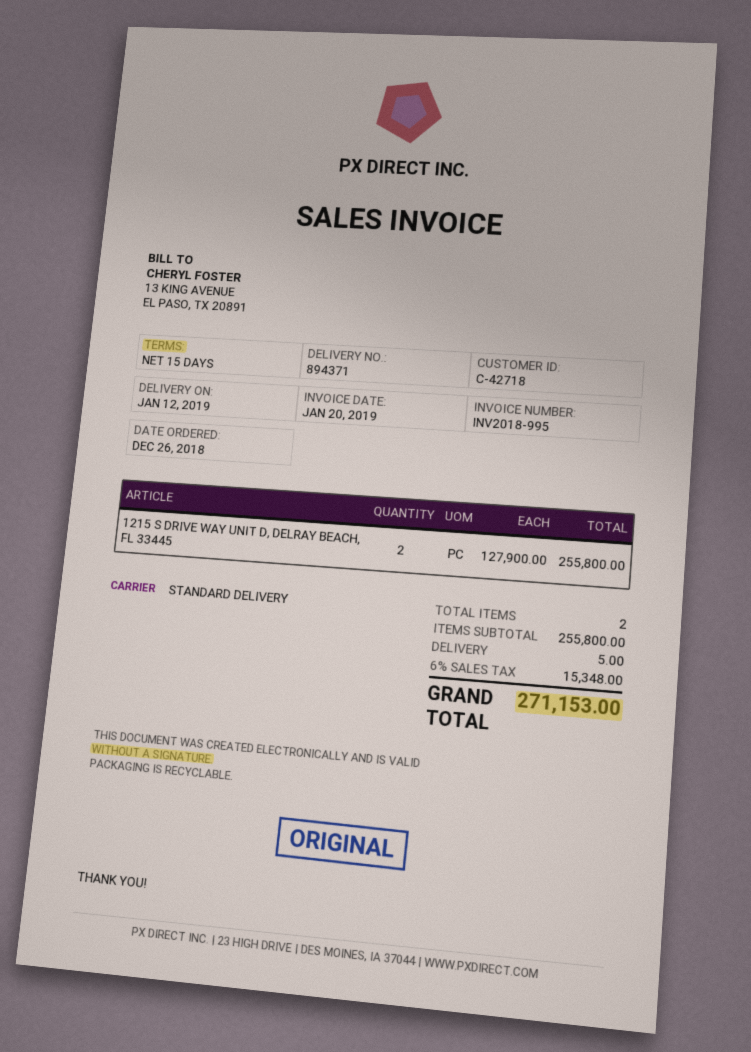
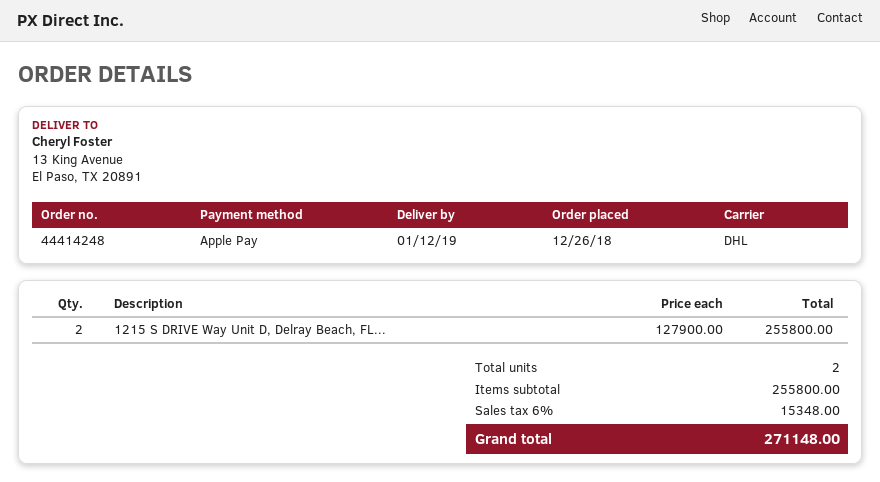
shipping method: standard -> DHL
shipping: 5.00 -> none
total: 271153.00 -> 271148.00

